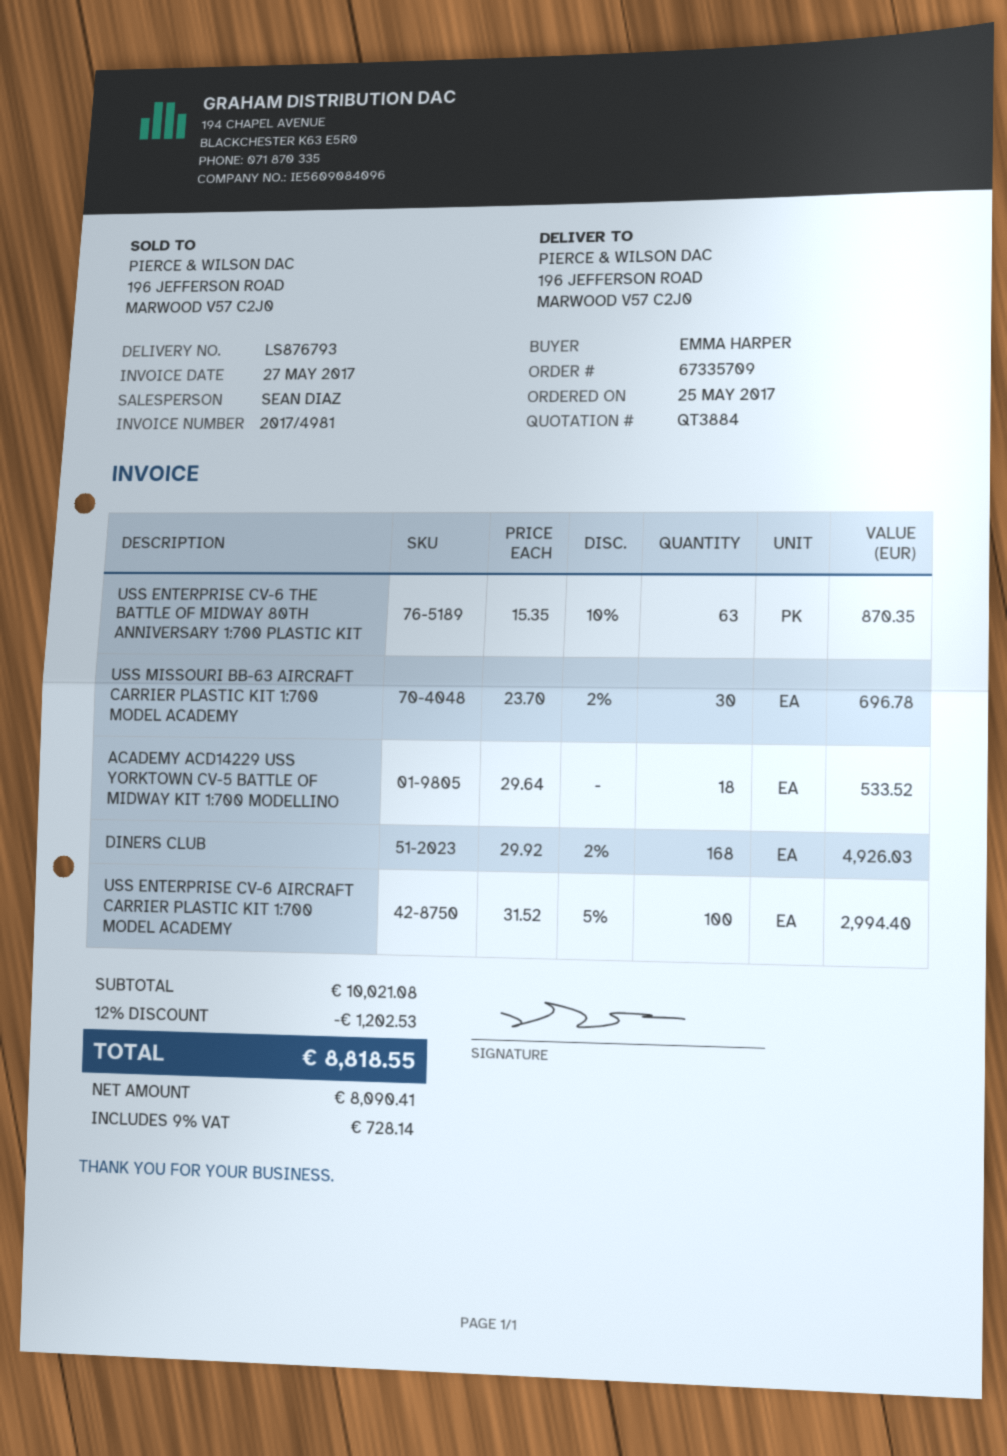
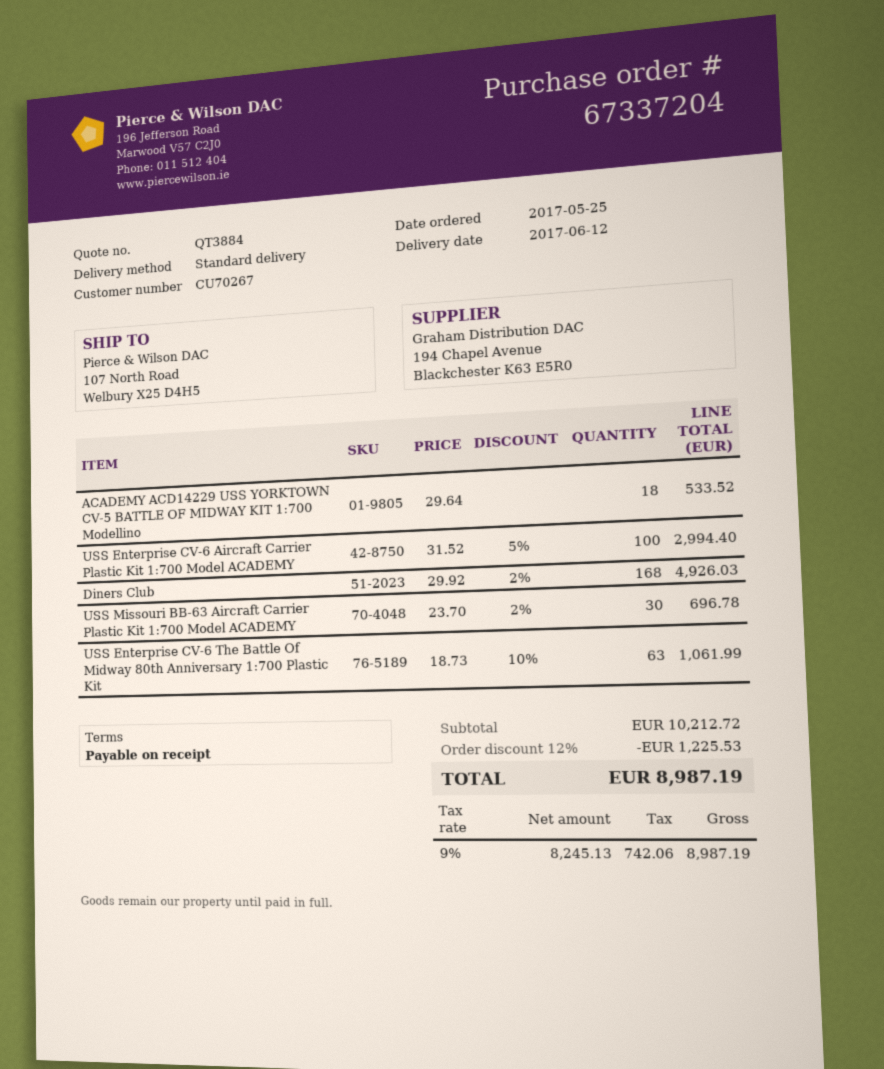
order number: 67335709 -> 67337204
ship to: 196 JEFFERSON ROAD, MARWOOD V57 C2J0 -> 107 North Road, Welbury X25 D4H5
USS ENTERPRISE CV-6 THE BATTLE OF MIDWAY 80TH ANNIVERSARY 1:700 PLASTIC KIT: 63 x 15.35 - 10% = 870.35 -> 63 x 18.73 - 10% = 1061.99
subtotal: 10021.08 -> 10212.72
discount: 12% = 1202.53 -> 12% = 1225.53
net: 8090.41 -> 8245.13
tax: 9% = 728.14 -> 9% = 742.06
total: 8818.55 -> 8987.19

